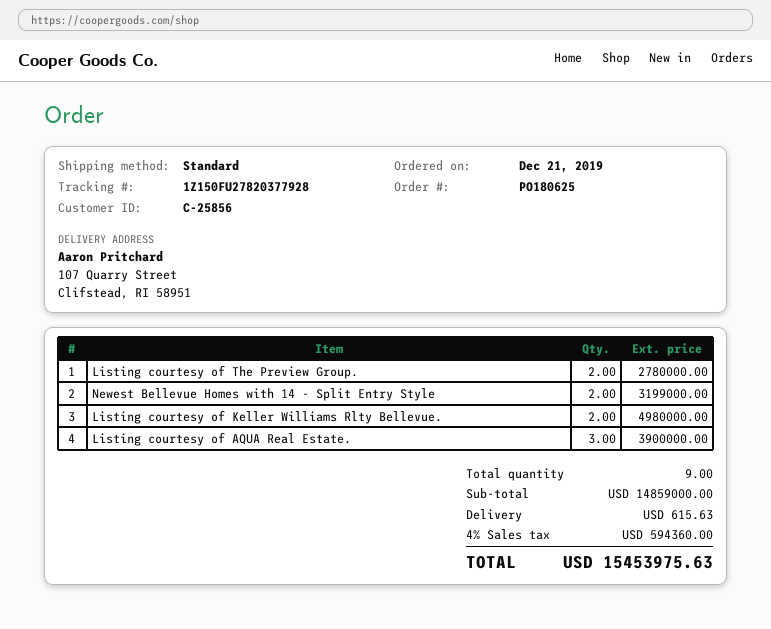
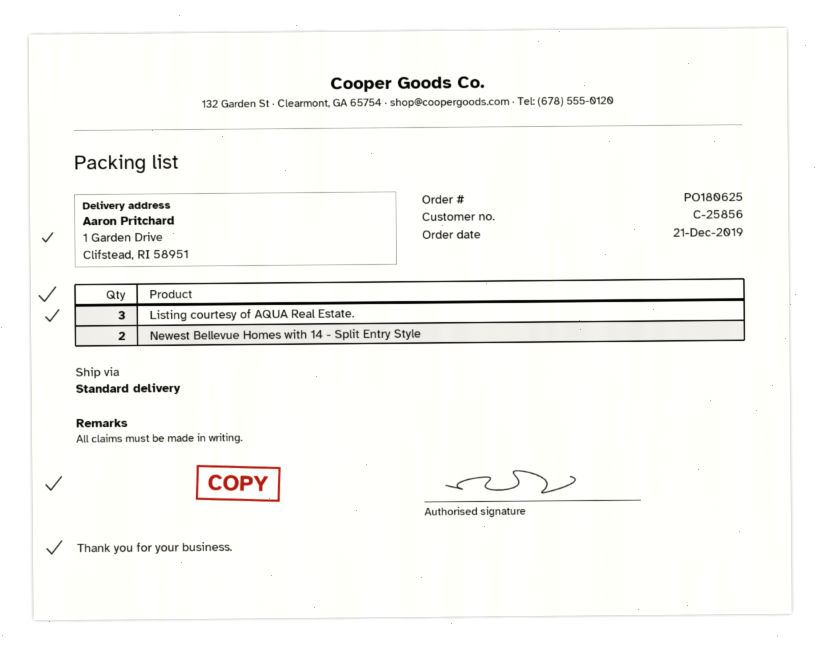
ship to: 107 Quarry Street, Clifstead, RI 58951 -> 1 Garden Drive, Clifstead, RI 58951
Listing courtesy of The Preview Group.: 2 -> none
Listing courtesy of Keller Williams Rlty Bellevue.: 2 -> none

